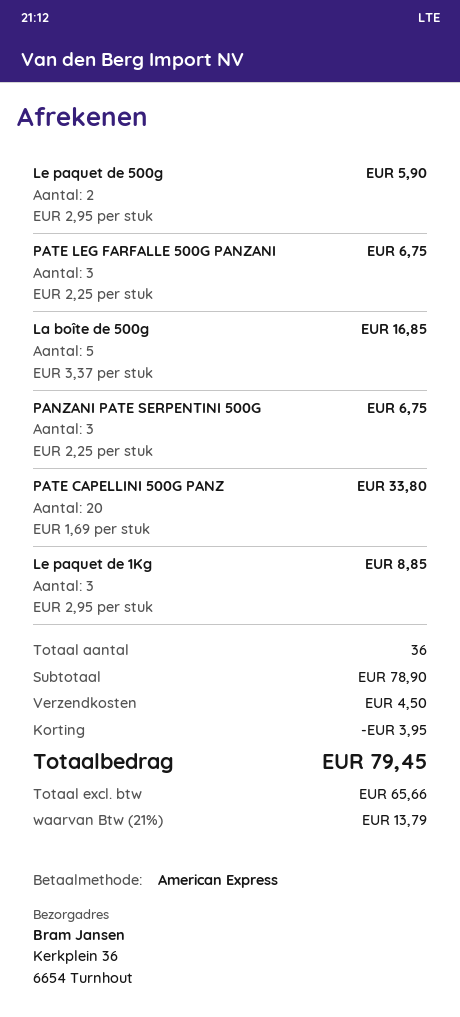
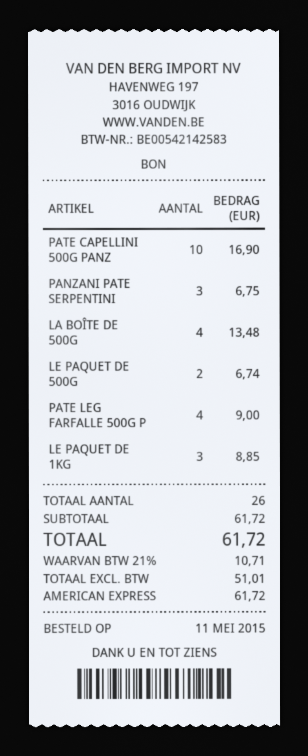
Le paquet de 500g: 2 for 5.90 -> 2 for 6.74
PATE LEG FARFALLE 500G PANZANI: 3 for 6.75 -> 4 for 9.00
La boîte de 500g: 5 for 16.85 -> 4 for 13.48
PATE CAPELLINI 500G PANZ: 20 for 33.80 -> 10 for 16.90
total quantity: 36 -> 26
subtotal: 78.90 -> 61.72
discount: 3.95 -> none
shipping: 4.50 -> none
net: 65.66 -> 51.01
tax: 21% = 13.79 -> 21% = 10.71
total: 79.45 -> 61.72

